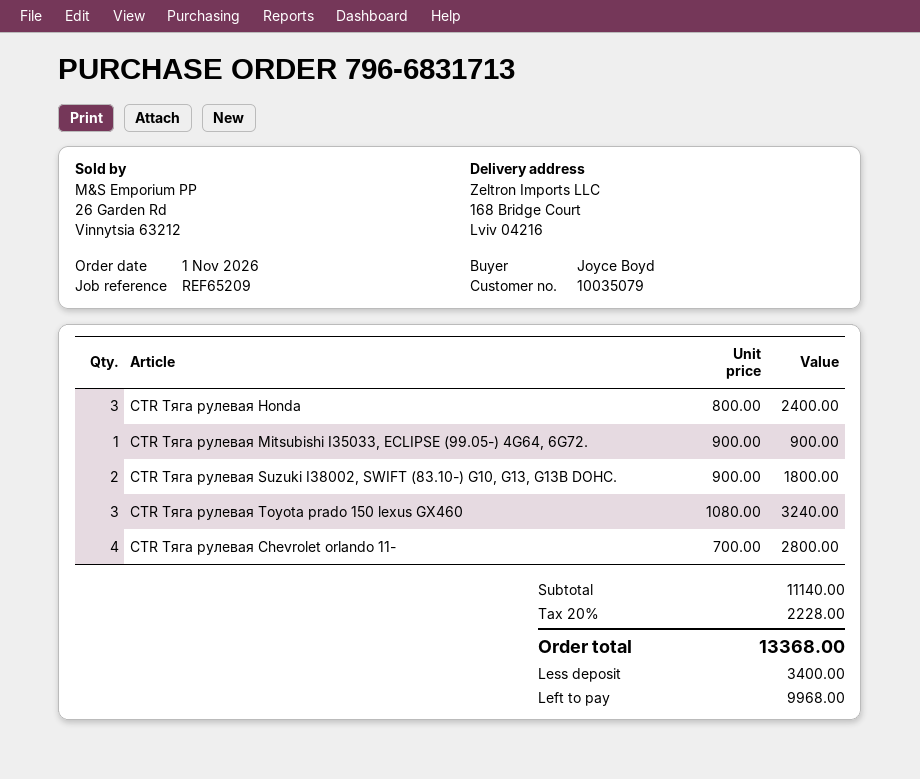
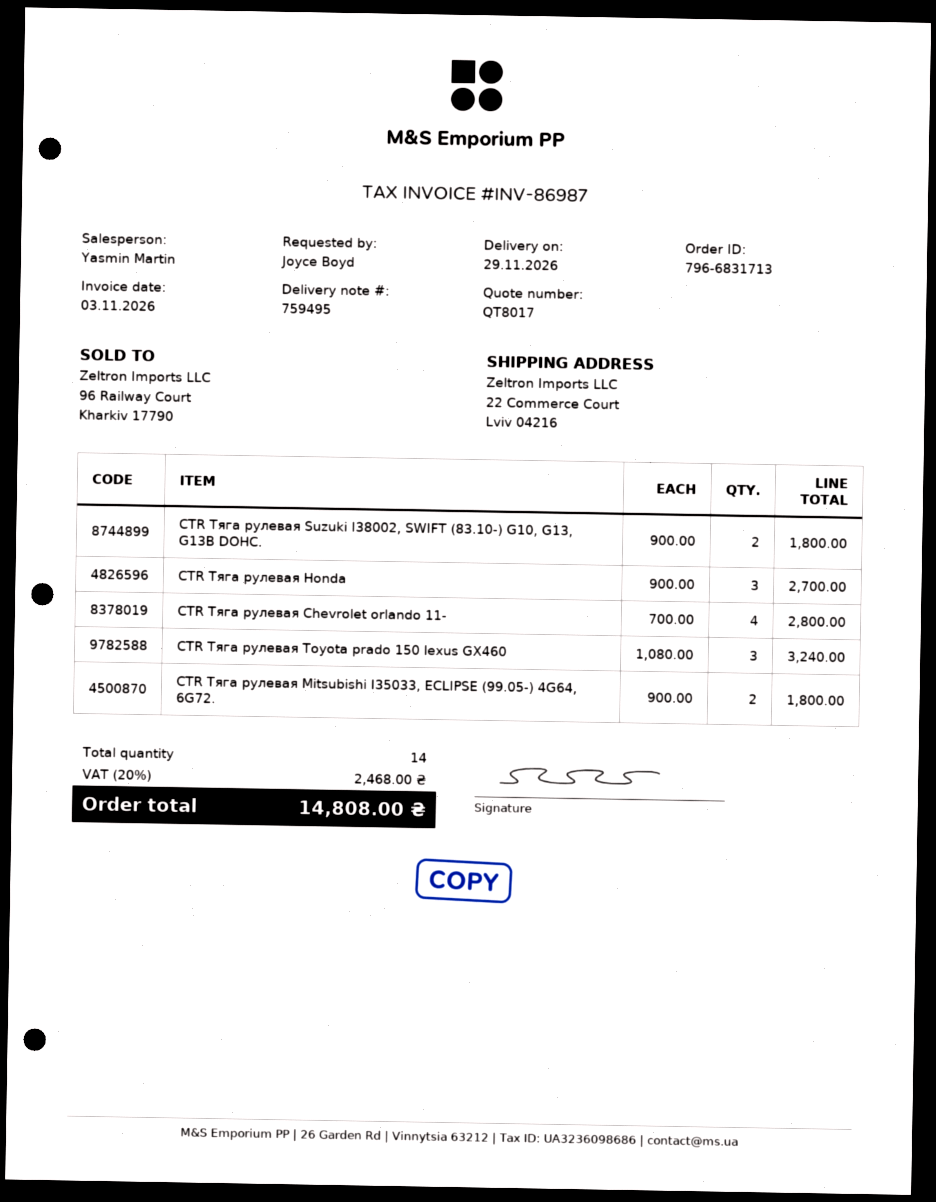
ship to: 168 Bridge Court, Lviv 04216 -> 22 Commerce Court, Lviv 04216
CTR Тяга рулевая Honda: 3 x 800.00 = 2400.00 -> 3 x 900.00 = 2700.00
CTR Тяга рулевая Mitsubishi I35033, ECLIPSE (99.05-) 4G64, 6G72.: 1 x 900.00 = 900.00 -> 2 x 900.00 = 1800.00
tax: 20% = 2228.00 -> 20% = 2468.00
total: 13368.00 -> 14808.00

